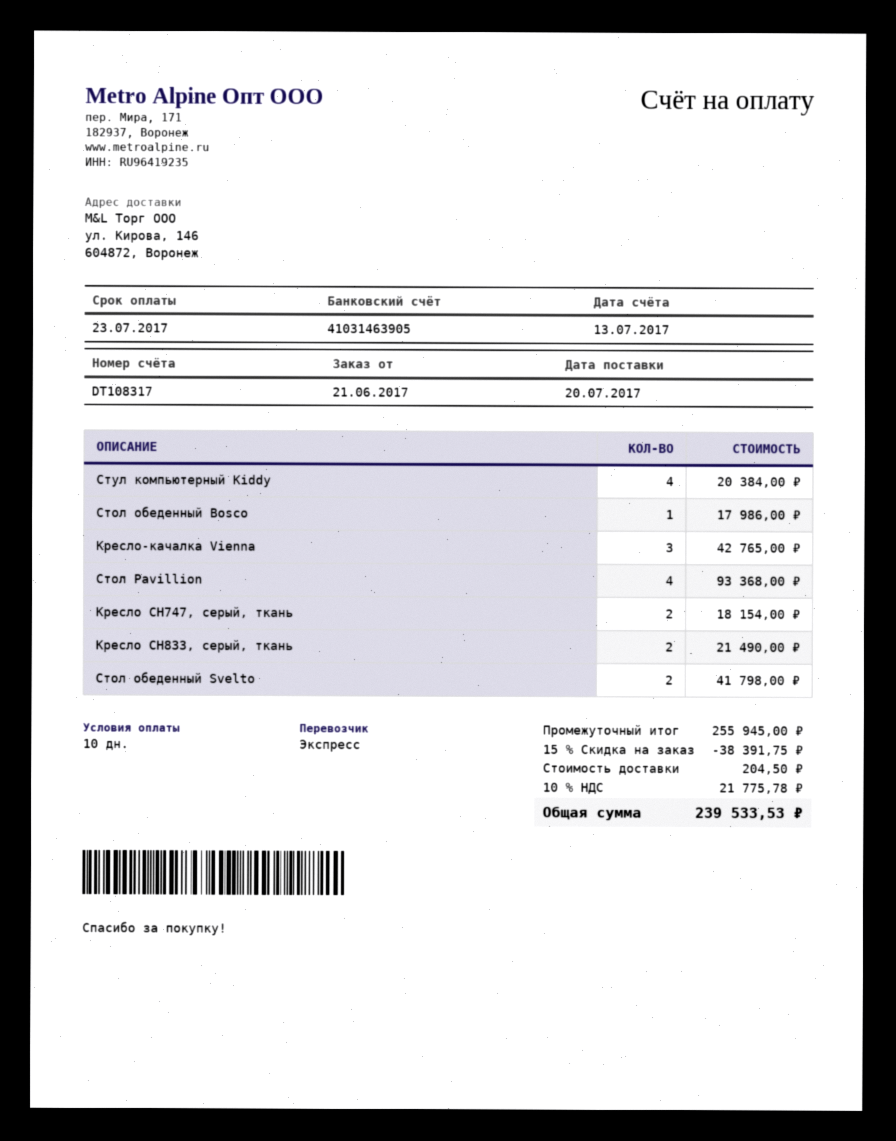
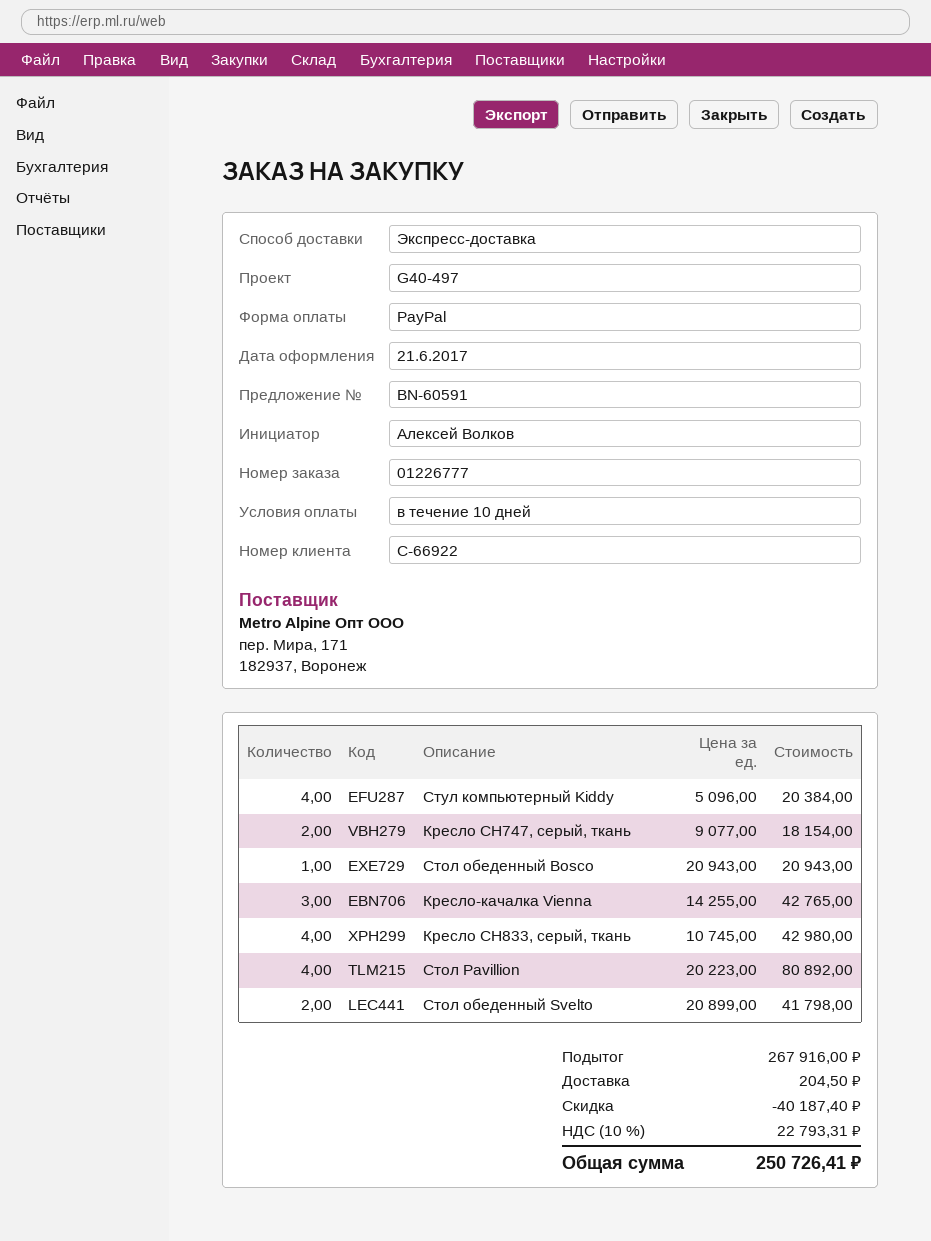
Стол обеденный Bosco: 1 for 17986.00 -> 1 for 20943.00
Стол Pavillion: 4 for 93368.00 -> 4 for 80892.00
Кресло СН833, серый, ткань: 2 for 21490.00 -> 4 for 42980.00
subtotal: 255945.00 -> 267916.00
discount: 38391.75 -> 40187.40
tax: 10% = 21775.78 -> 10% = 22793.31
total: 239533.53 -> 250726.41

